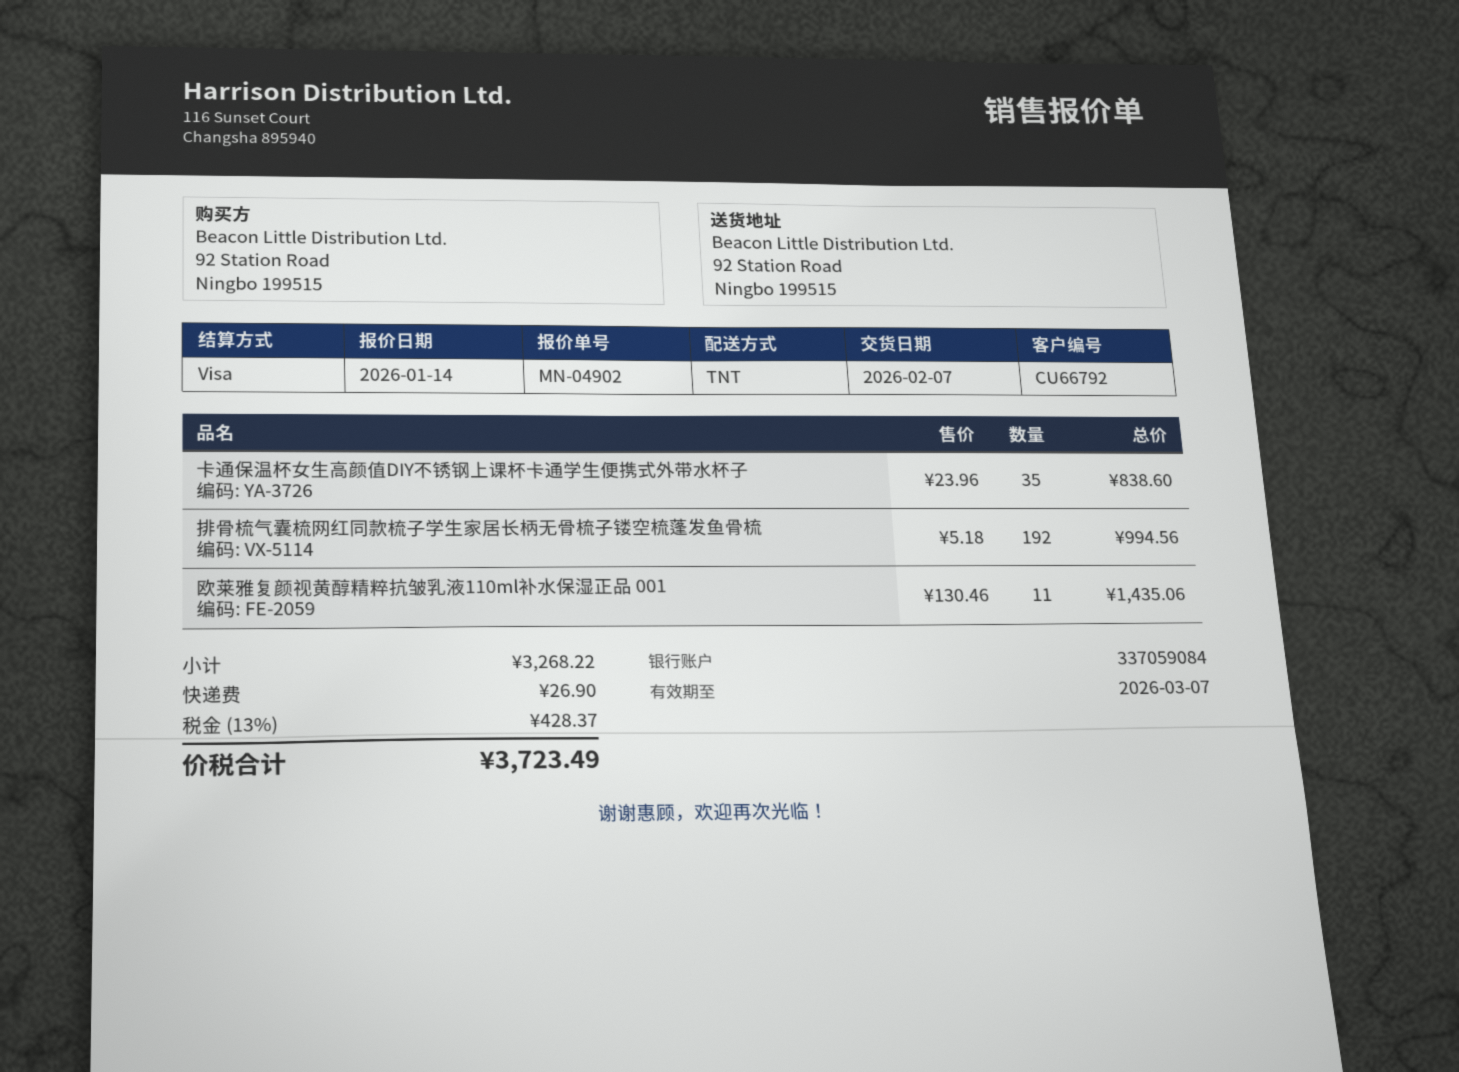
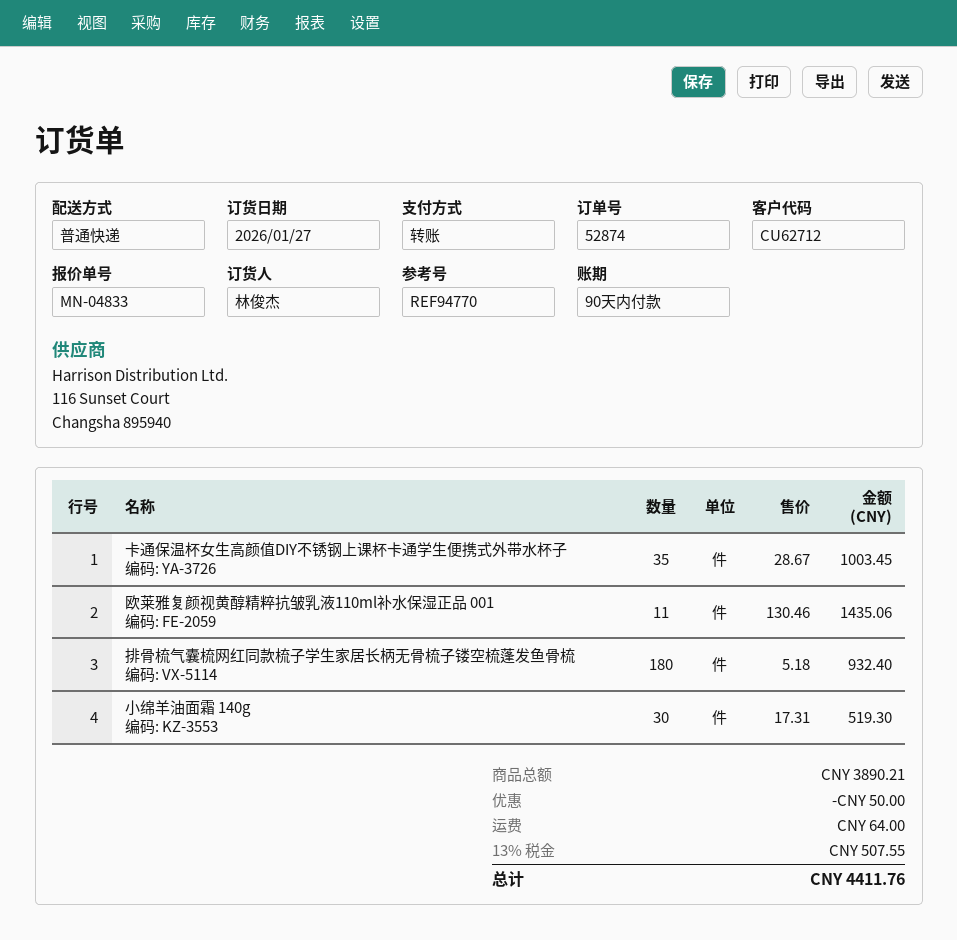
quote number: MN-04902 -> MN-04833
customer number: CU66792 -> CU62712
payment method: Visa -> bank transfer
shipping method: TNT -> standard
卡通保温杯女生高颜值DIY不锈钢上课杯卡通学生便携式外带水杯子: 35 x 23.96 = 838.60 -> 35 x 28.67 = 1003.45
排骨梳气囊梳网红同款梳子学生家居长柄无骨梳子镂空梳蓬发鱼骨梳: 192 x 5.18 = 994.56 -> 180 x 5.18 = 932.40
小绵羊油面霜 140g: none -> 30 x 17.31 = 519.30
subtotal: 3268.22 -> 3890.21
discount: none -> 50.00
shipping: 26.90 -> 64.00
tax: 13% = 428.37 -> 13% = 507.55
total: 3723.49 -> 4411.76

